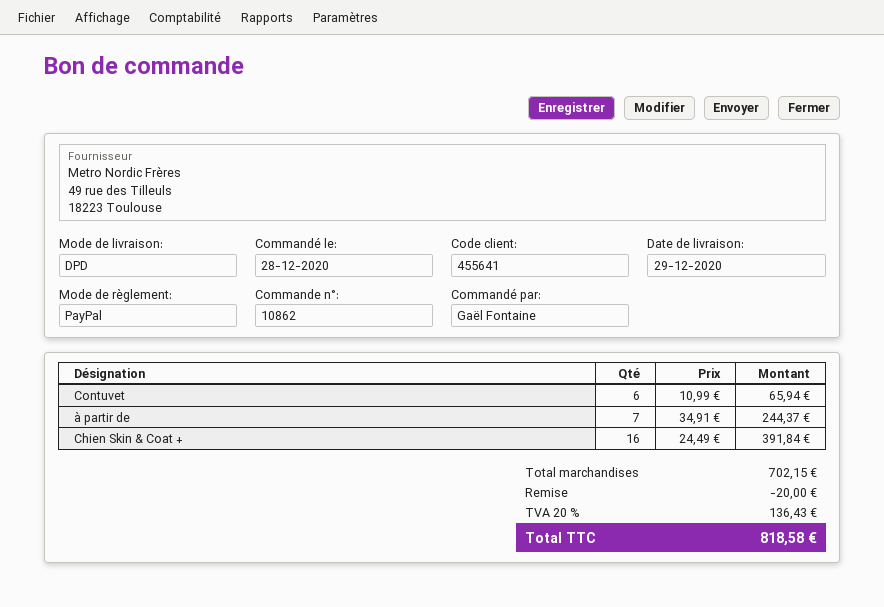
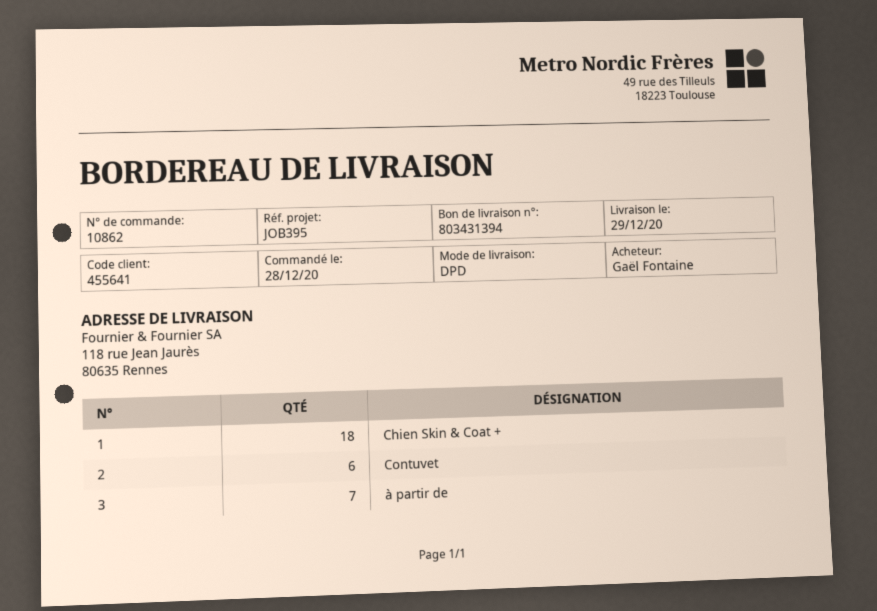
Chien Skin & Coat +: 16 -> 18

